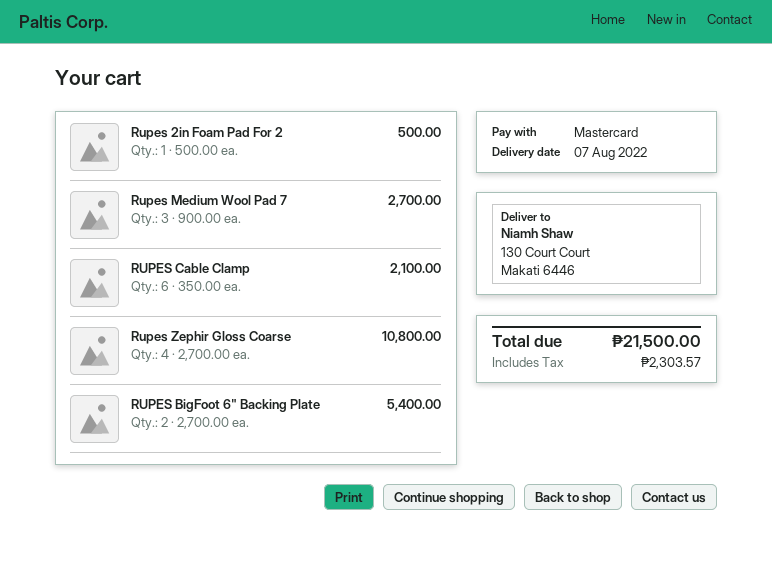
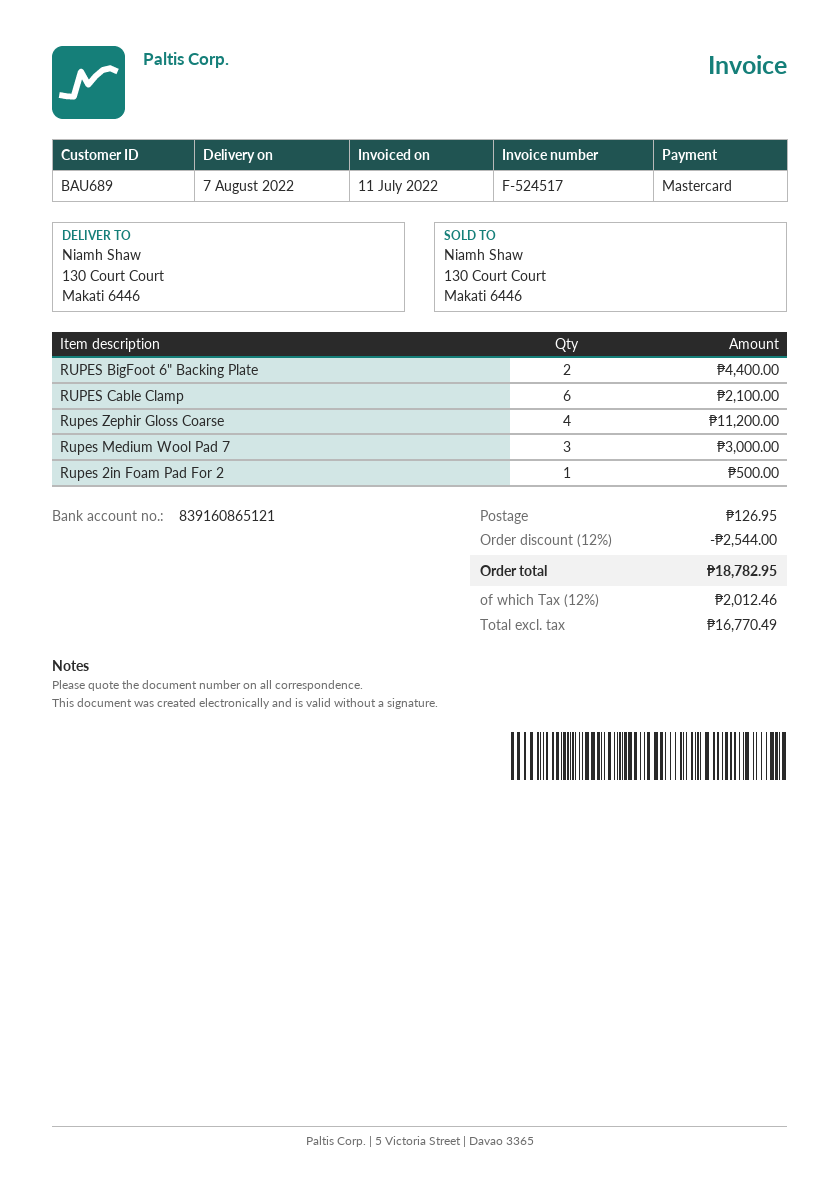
Rupes Medium Wool Pad 7: 3 for 2700.00 -> 3 for 3000.00
Rupes Zephir Gloss Coarse: 4 for 10800.00 -> 4 for 11200.00
RUPES BigFoot 6" Backing Plate: 2 for 5400.00 -> 2 for 4400.00
discount: none -> 12% = 2544.00
shipping: none -> 126.95
tax: 2303.57 -> 2012.46
total: 21500.00 -> 18782.95

